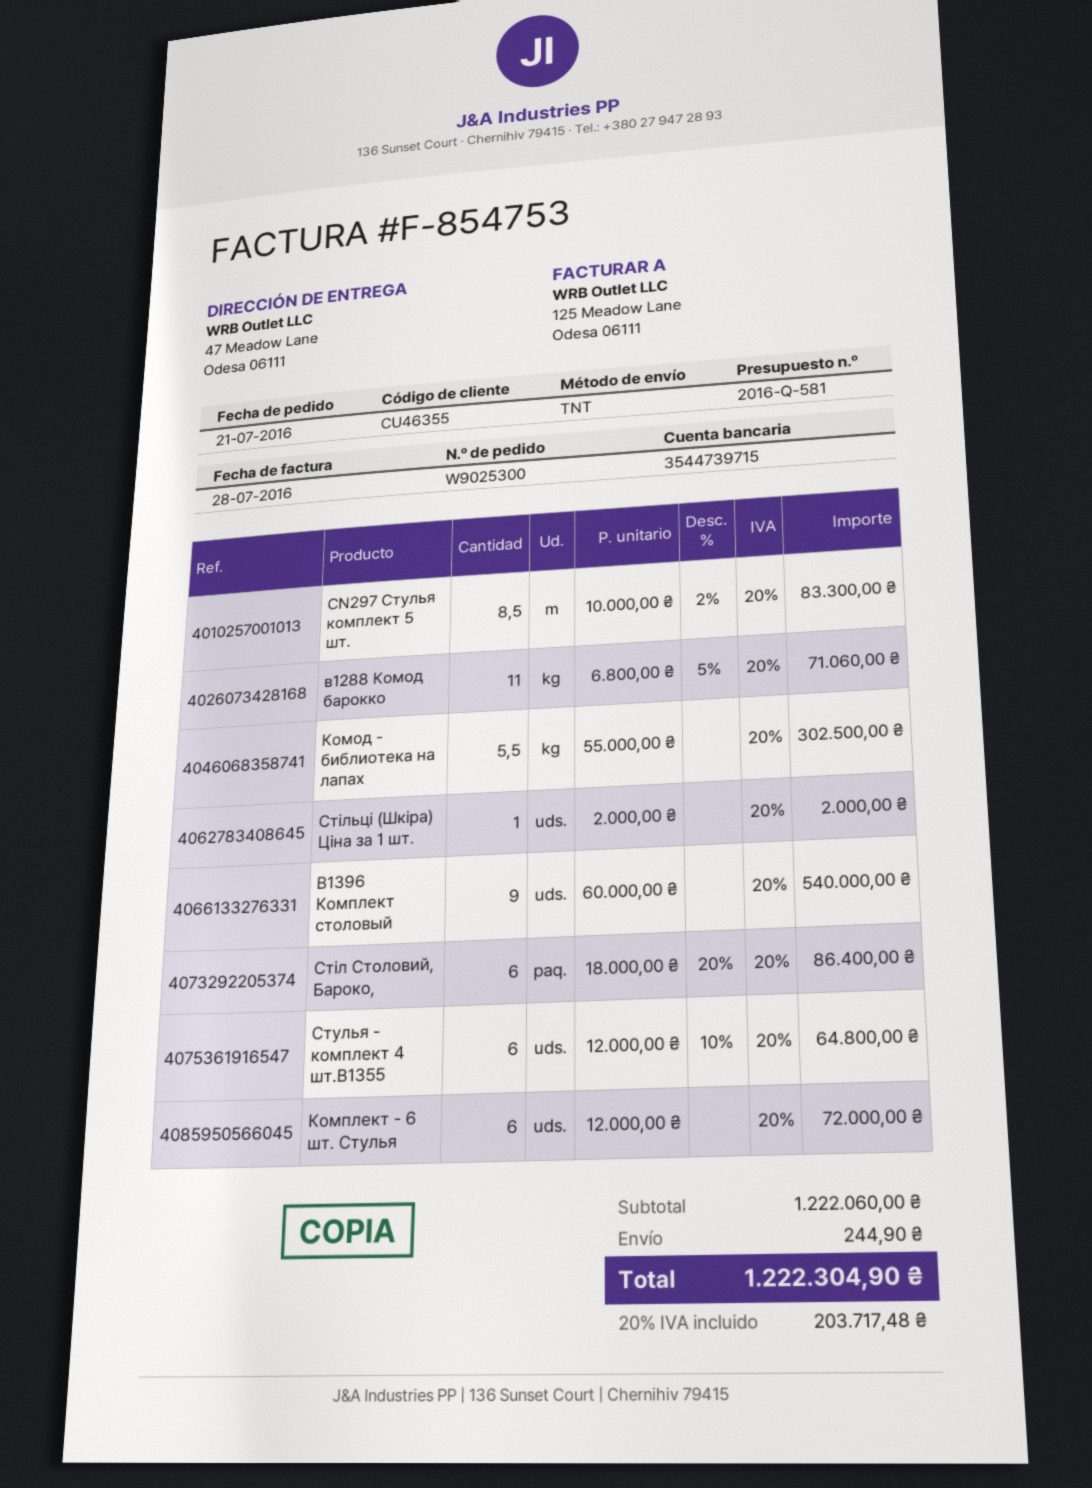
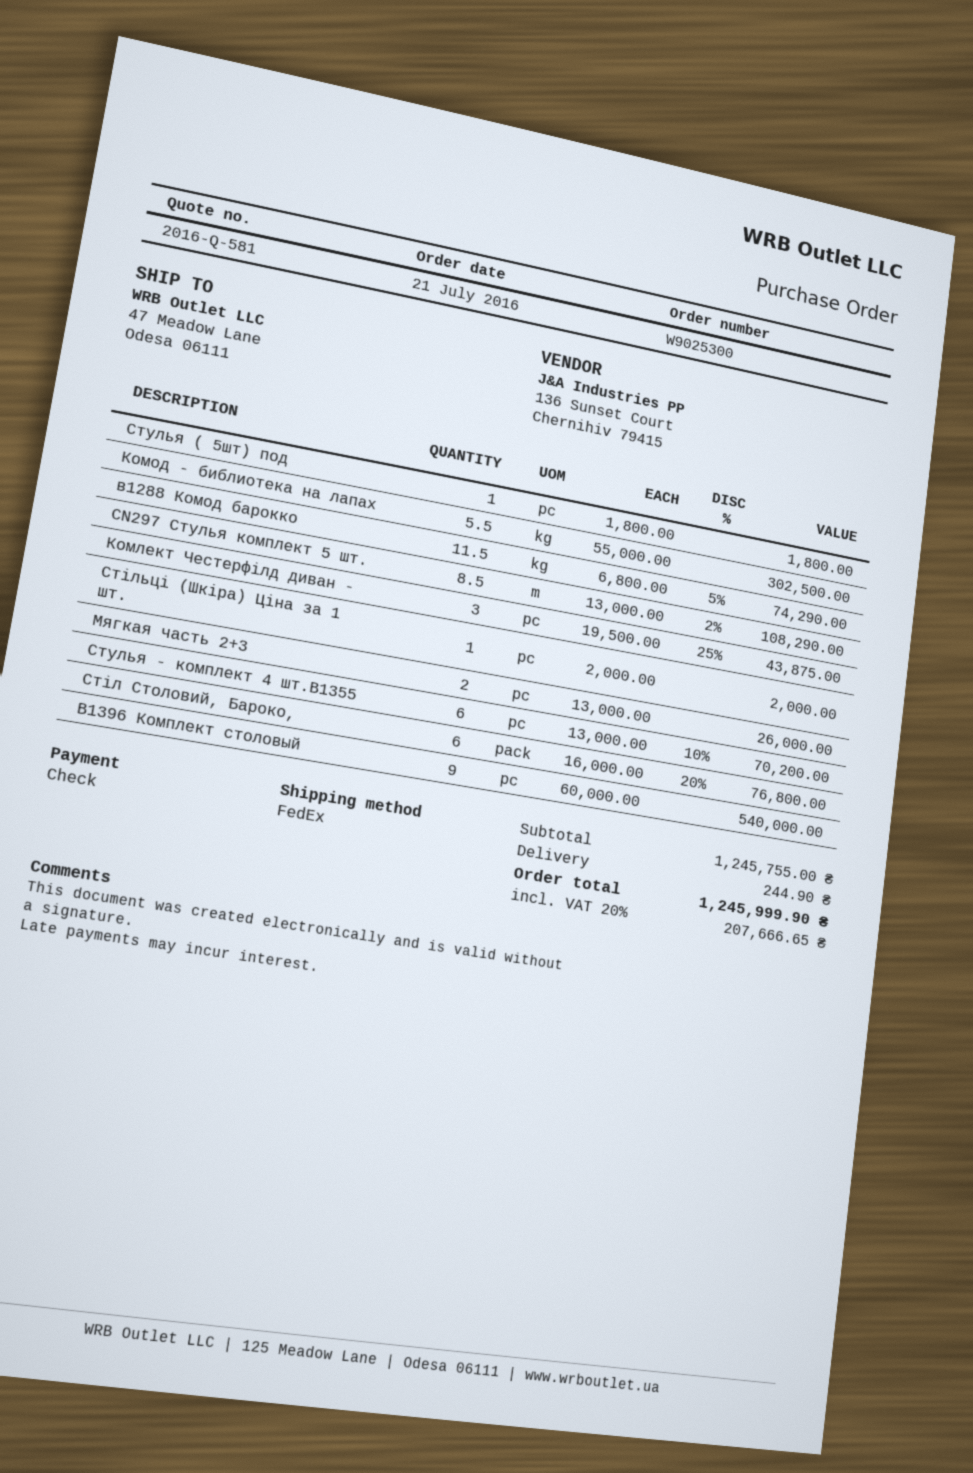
shipping method: TNT -> FedEx
CN297 Стулья комплект 5 шт.: 8.5 x 10000.00 - 2% = 83300.00 -> 8.5 x 13000.00 - 2% = 108290.00
в1288 Комод барокко: 11 x 6800.00 - 5% = 71060.00 -> 11.5 x 6800.00 - 5% = 74290.00
Стіл Столовий, Бароко,: 6 x 18000.00 - 20% = 86400.00 -> 6 x 16000.00 - 20% = 76800.00
Стулья - комплект 4 шт.В1355: 6 x 12000.00 - 10% = 64800.00 -> 6 x 13000.00 - 10% = 70200.00
Комплект - 6 шт. Стулья: 6 x 12000.00 = 72000.00 -> none
Стулья ( 5шт) под: none -> 1 x 1800.00 = 1800.00
Комлект Честерфілд диван -: none -> 3 x 19500.00 - 25% = 43875.00
Мягкая часть 2+3: none -> 2 x 13000.00 = 26000.00
subtotal: 1222060.00 -> 1245755.00
tax: 20% = 203717.48 -> 20% = 207666.65
total: 1222304.90 -> 1245999.90

